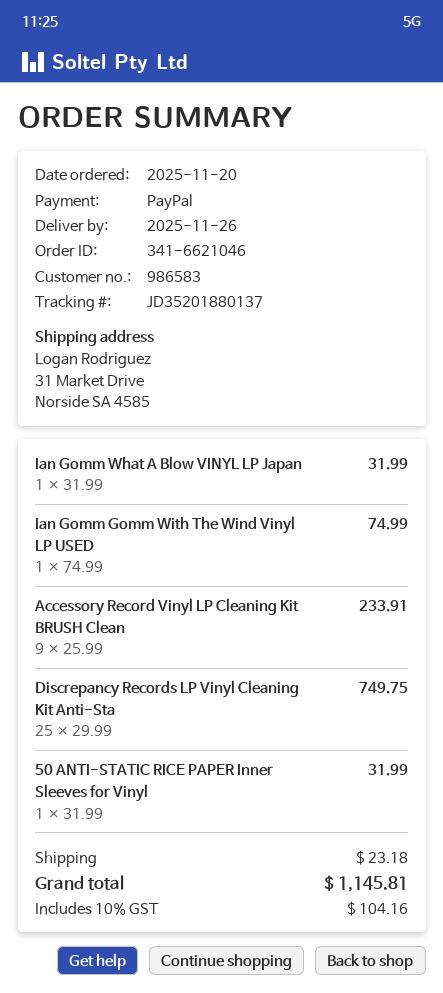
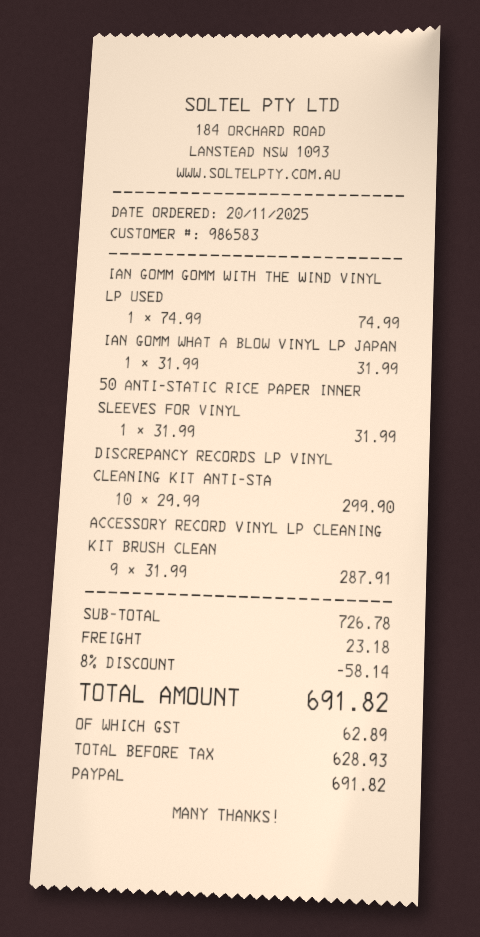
Accessory Record Vinyl LP Cleaning Kit BRUSH Clean: 9 x 25.99 = 233.91 -> 9 x 31.99 = 287.91
Discrepancy Records LP Vinyl Cleaning Kit Anti-Sta: 25 x 29.99 = 749.75 -> 10 x 29.99 = 299.90
discount: none -> 8% = 58.14
tax: 104.16 -> 62.89
total: 1145.81 -> 691.82

